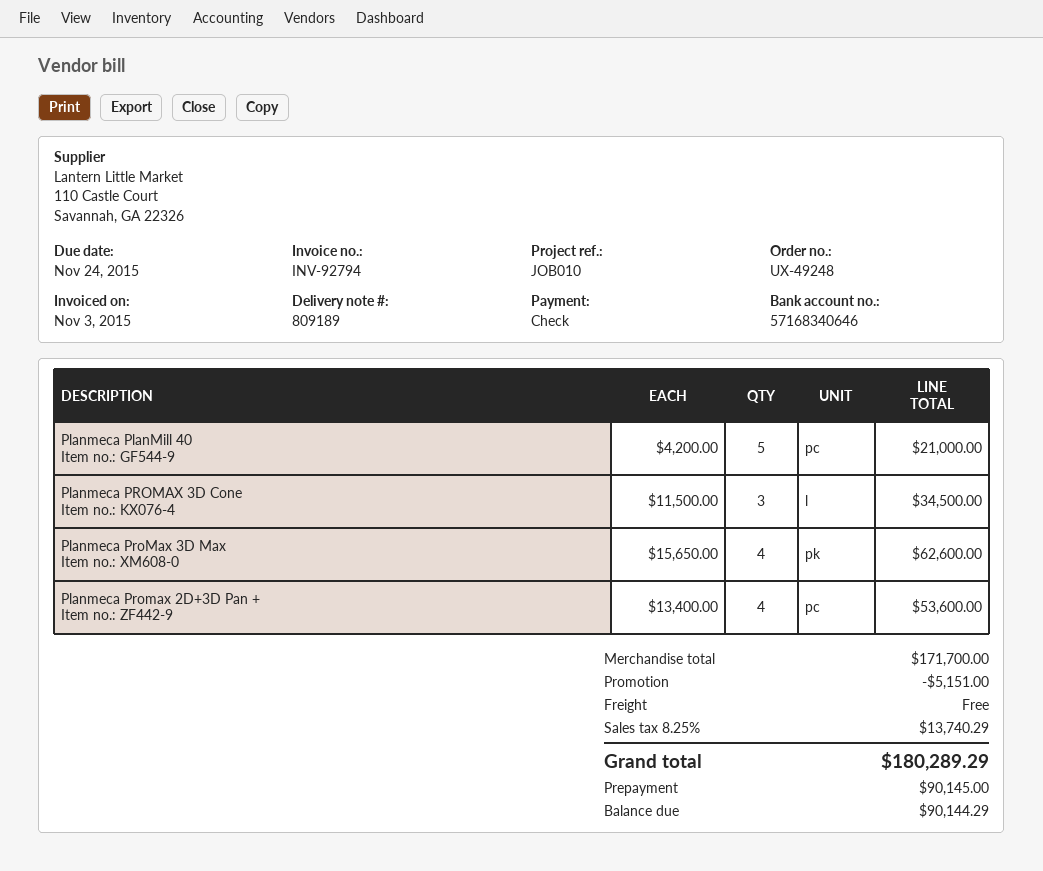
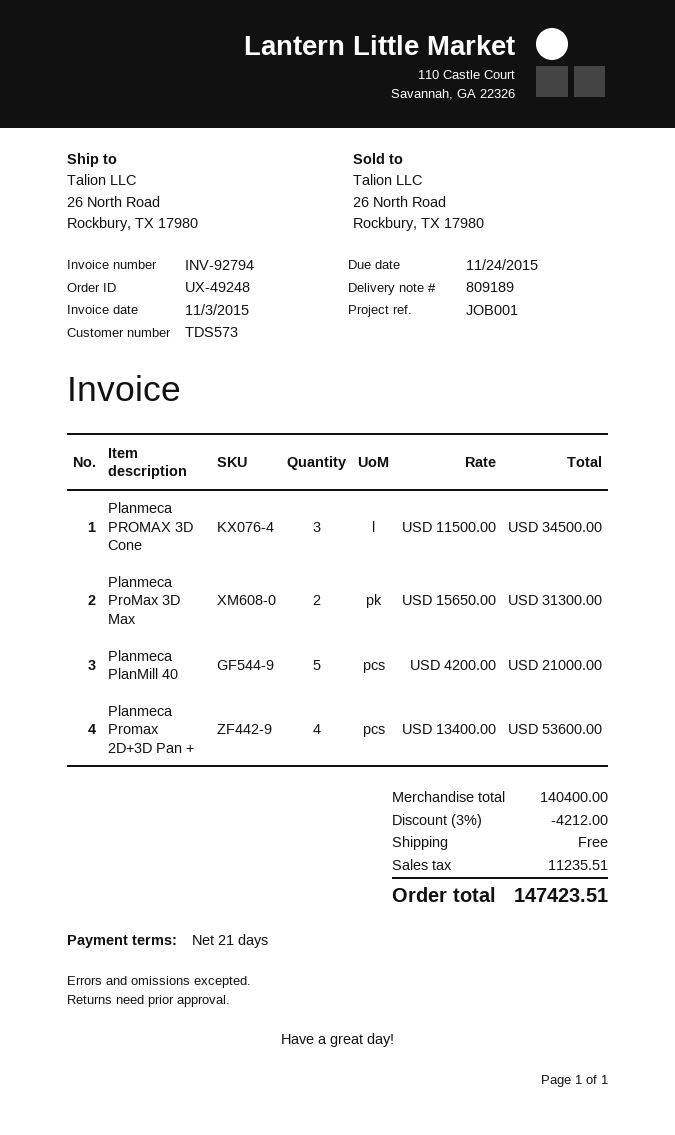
reference: JOB010 -> JOB001
Planmeca ProMax 3D Max: 4 x 15650.00 = 62600.00 -> 2 x 15650.00 = 31300.00
subtotal: 171700.00 -> 140400.00
discount: 5151.00 -> 4212.00
tax: 13740.29 -> 11235.51
total: 180289.29 -> 147423.51

